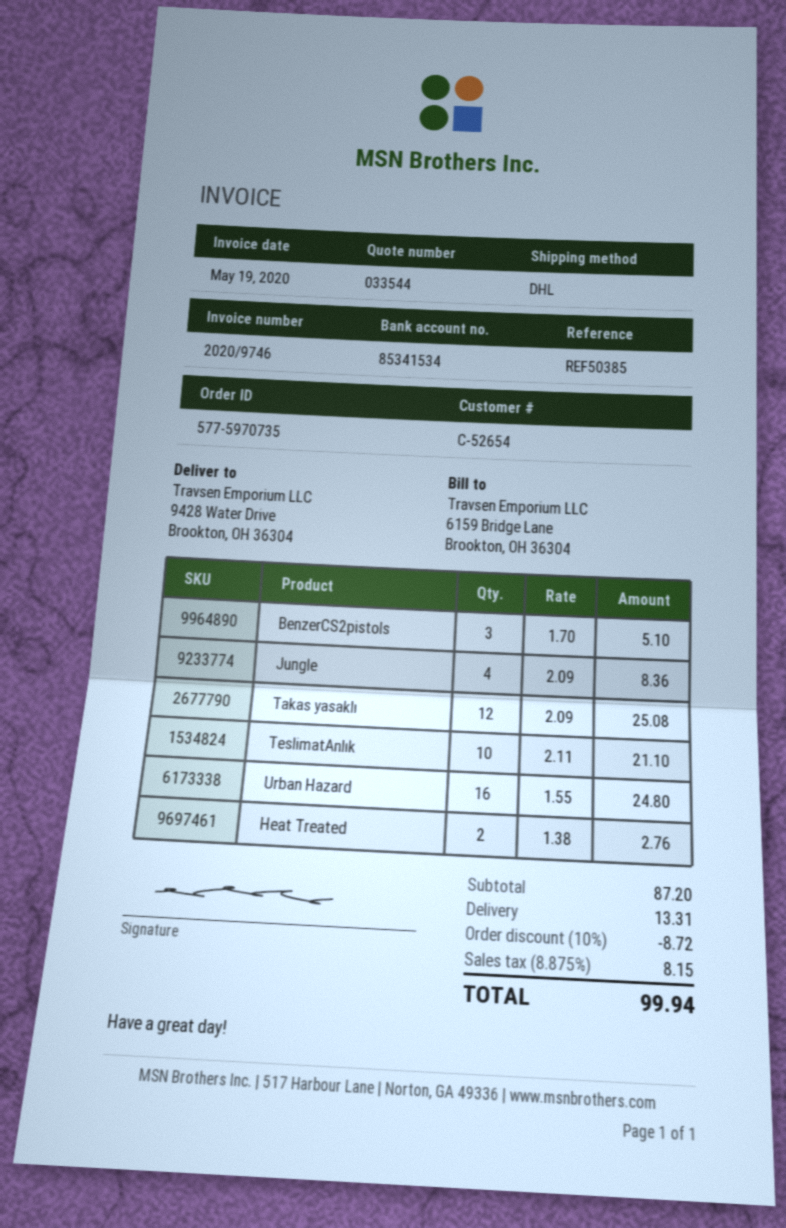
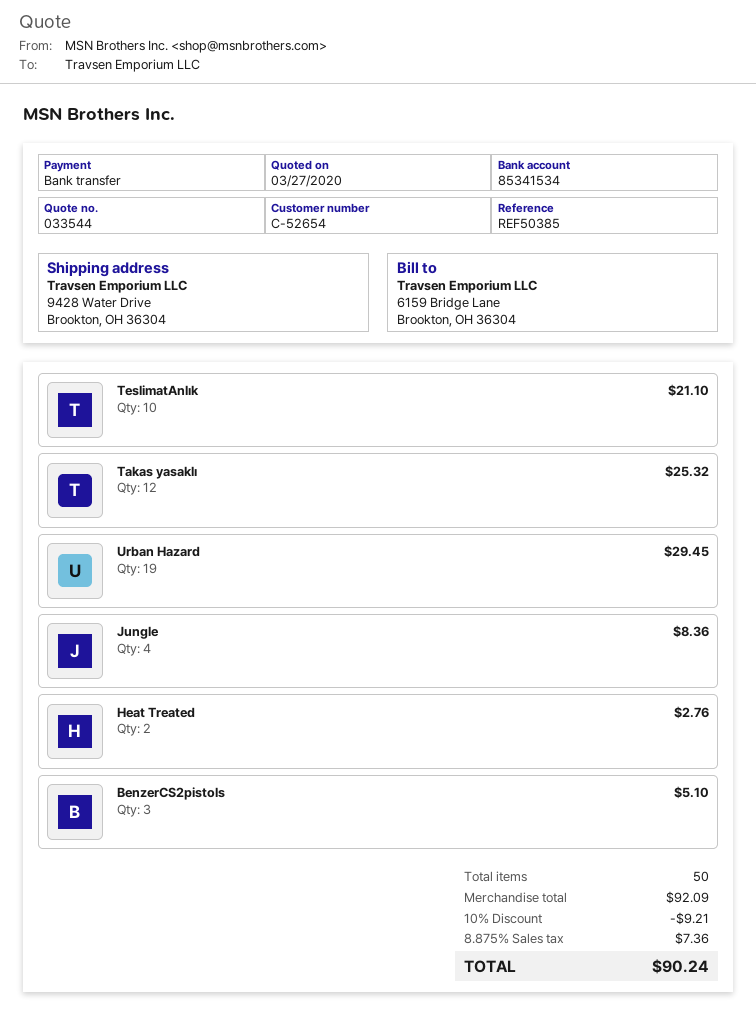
Takas yasaklı: 12 for 25.08 -> 12 for 25.32
Urban Hazard: 16 for 24.80 -> 19 for 29.45
subtotal: 87.20 -> 92.09
discount: 10% = 8.72 -> 10% = 9.21
shipping: 13.31 -> none
tax: 8.875% = 8.15 -> 8.875% = 7.36
total: 99.94 -> 90.24

